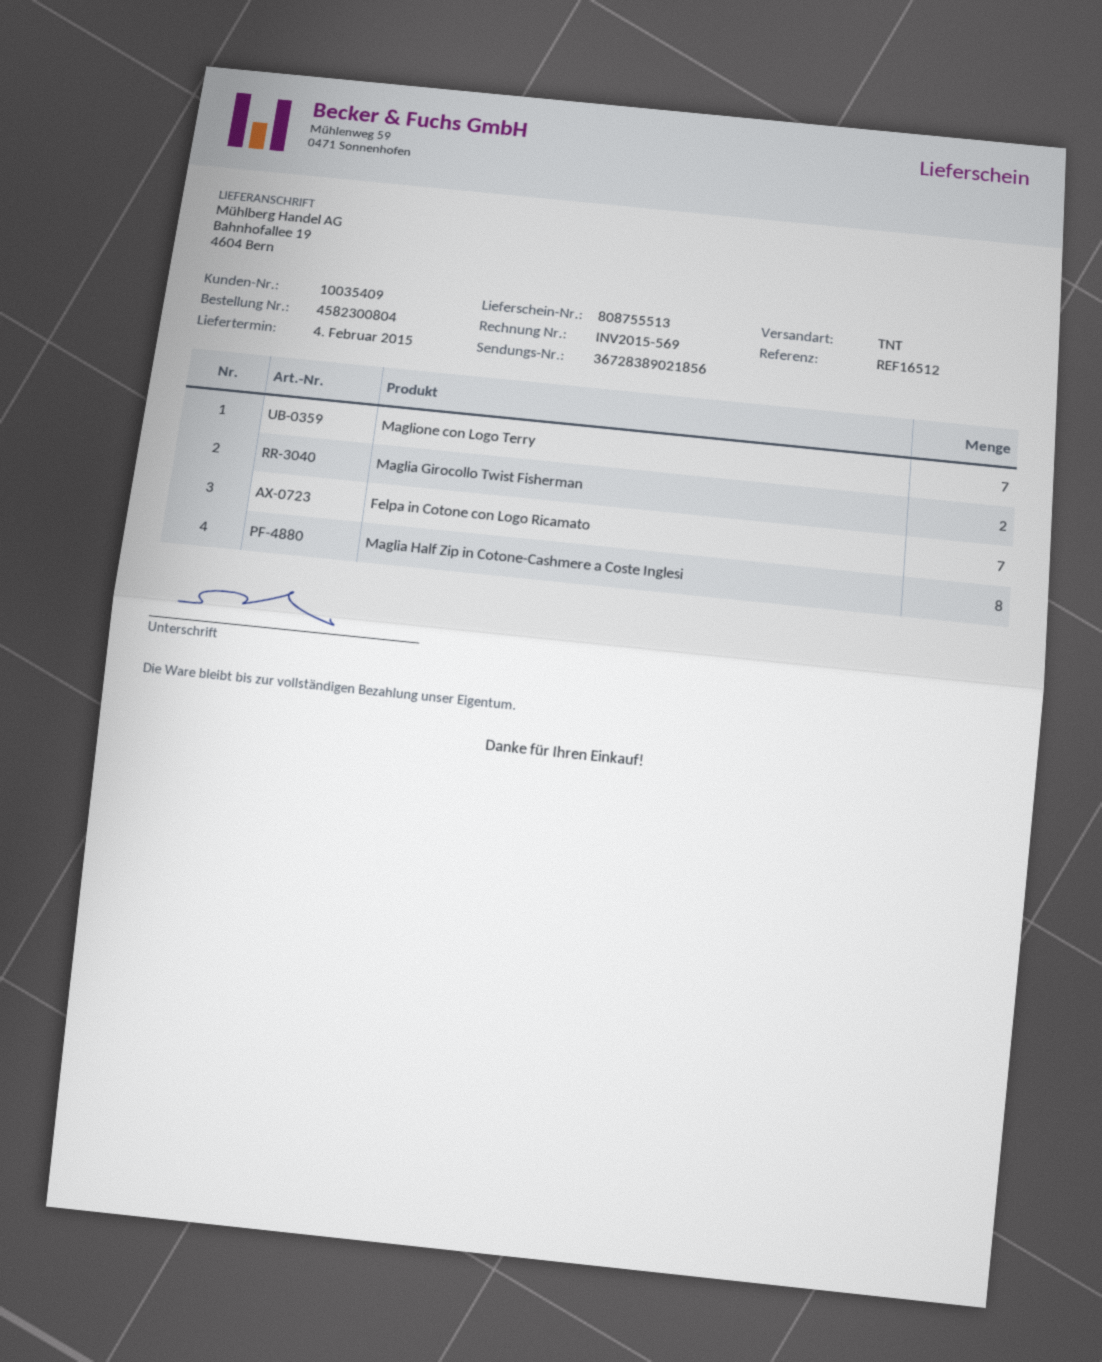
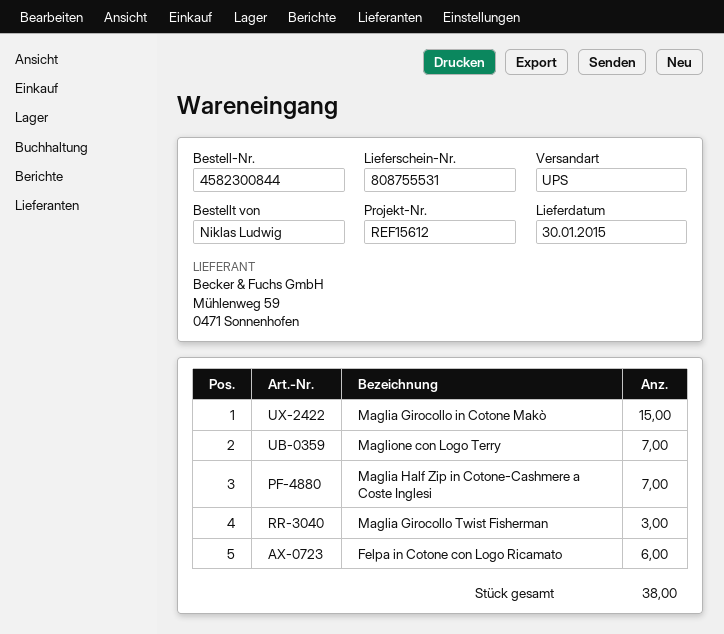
order number: 4582300804 -> 4582300844
delivery note number: 808755513 -> 808755531
delivery date: 2015-02-04 -> 2015-01-30
reference: REF16512 -> REF15612
shipping method: TNT -> UPS
Maglia Girocollo Twist Fisherman: 2 -> 3
Felpa in Cotone con Logo Ricamato: 7 -> 6
Maglia Half Zip in Cotone-Cashmere a Coste Inglesi: 8 -> 7
Maglia Girocollo in Cotone Makò: none -> 15

